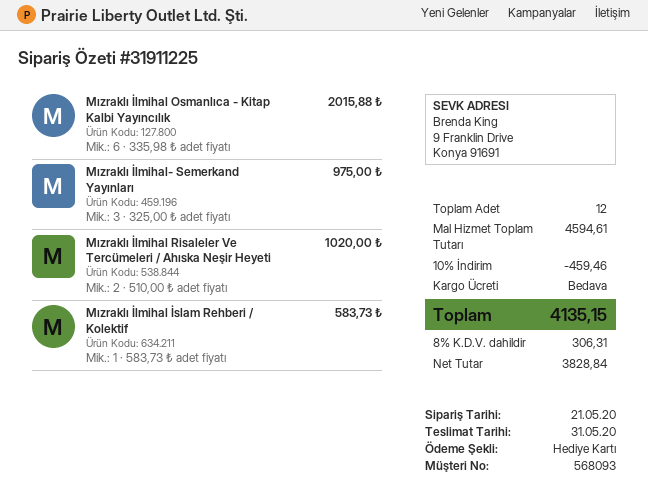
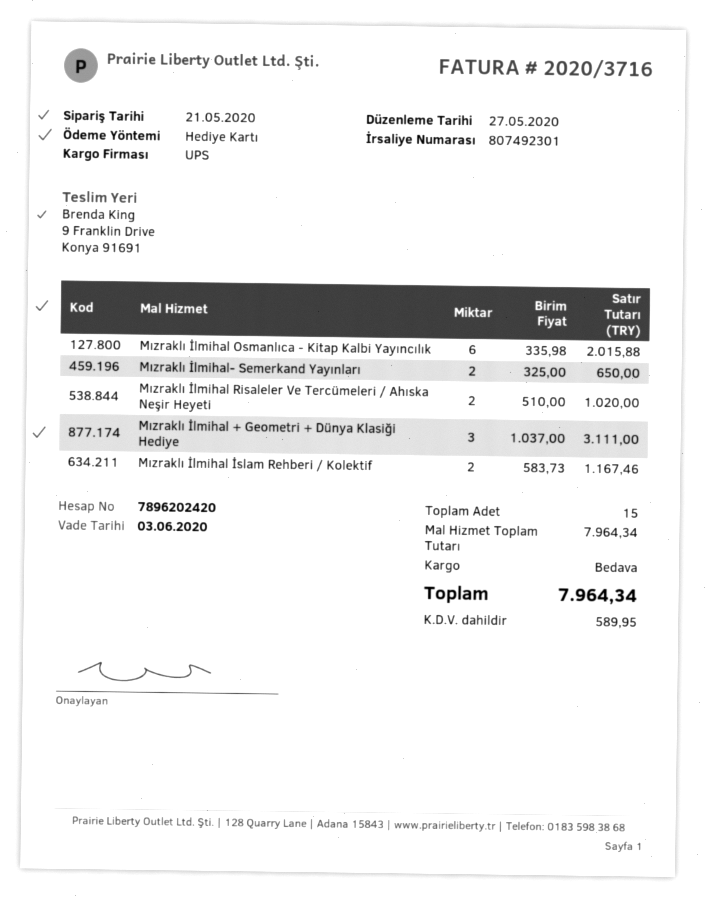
Mızraklı İlmihal- Semerkand Yayınları: 3 x 325.00 = 975.00 -> 2 x 325.00 = 650.00
Mızraklı İlmihal İslam Rehberi / Kolektif: 1 x 583.73 = 583.73 -> 2 x 583.73 = 1167.46
Mızraklı İlmihal + Geometri + Dünya Klasiği Hediye: none -> 3 x 1037.00 = 3111.00
total quantity: 12 -> 15
subtotal: 4594.61 -> 7964.34
discount: 10% = 459.46 -> none
tax: 306.31 -> 589.95
total: 4135.15 -> 7964.34

